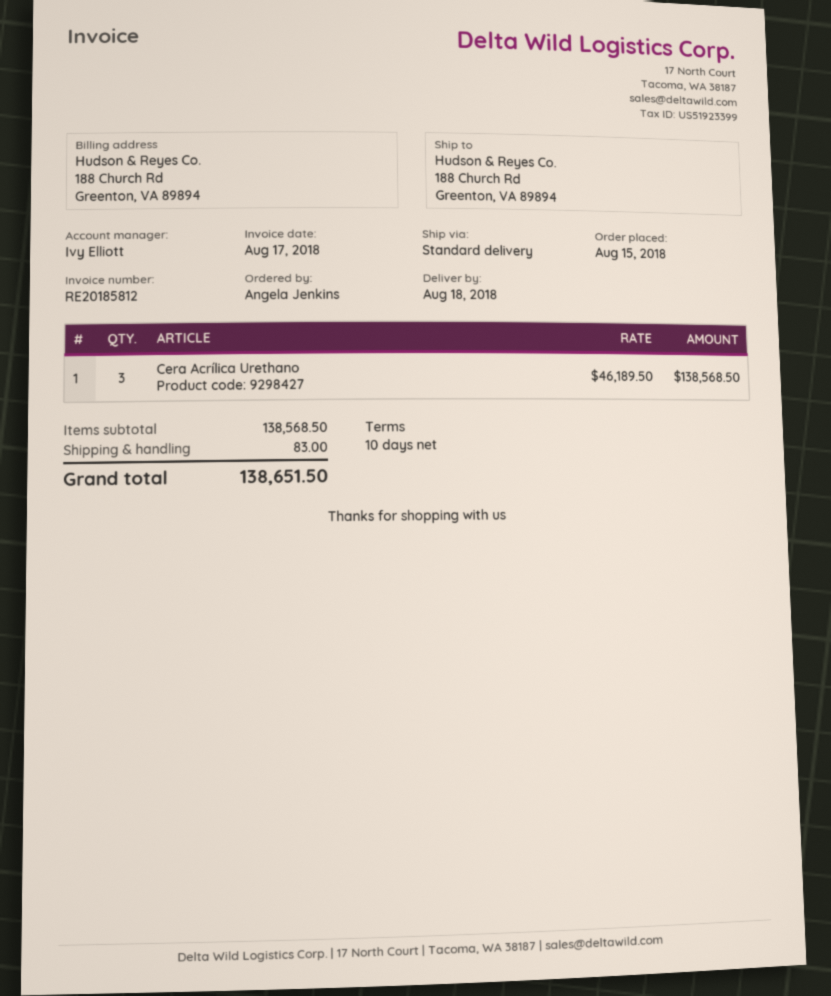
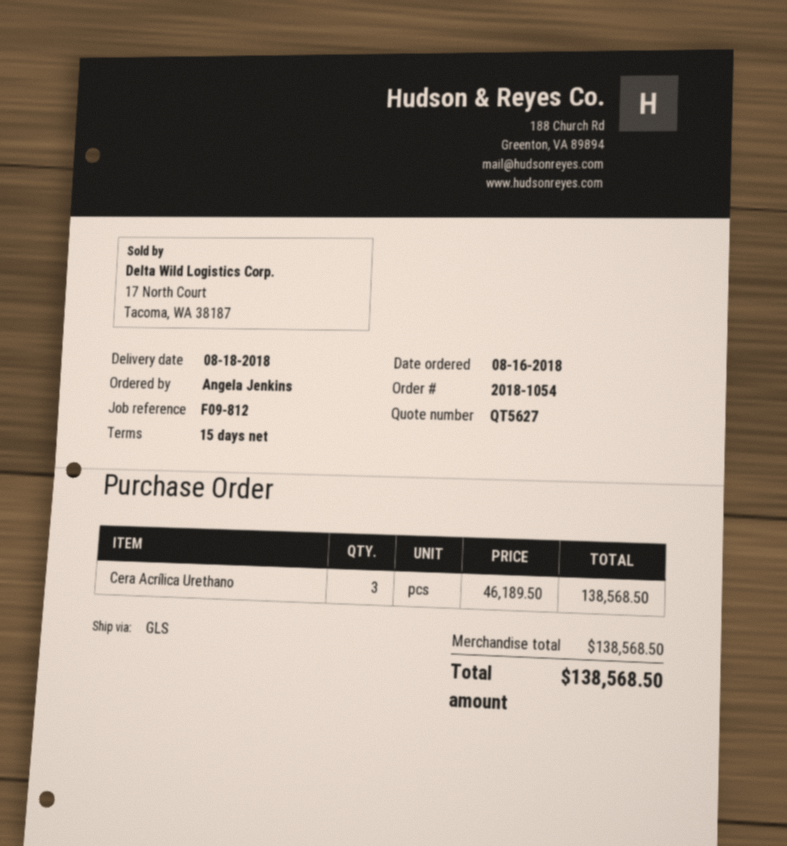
order date: 2018-08-15 -> 2018-08-16
payment terms: 10 days -> 15 days
shipping method: standard -> GLS
shipping: 83.00 -> none
total: 138651.50 -> 138568.50

